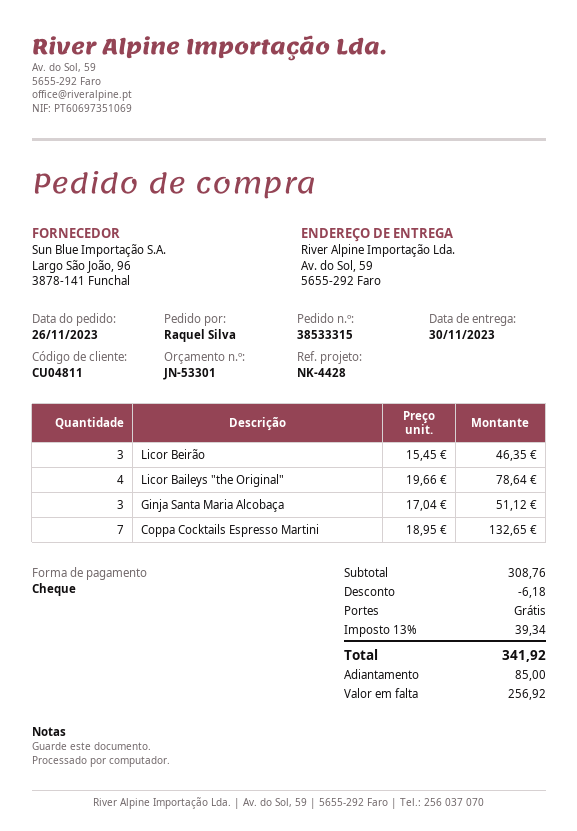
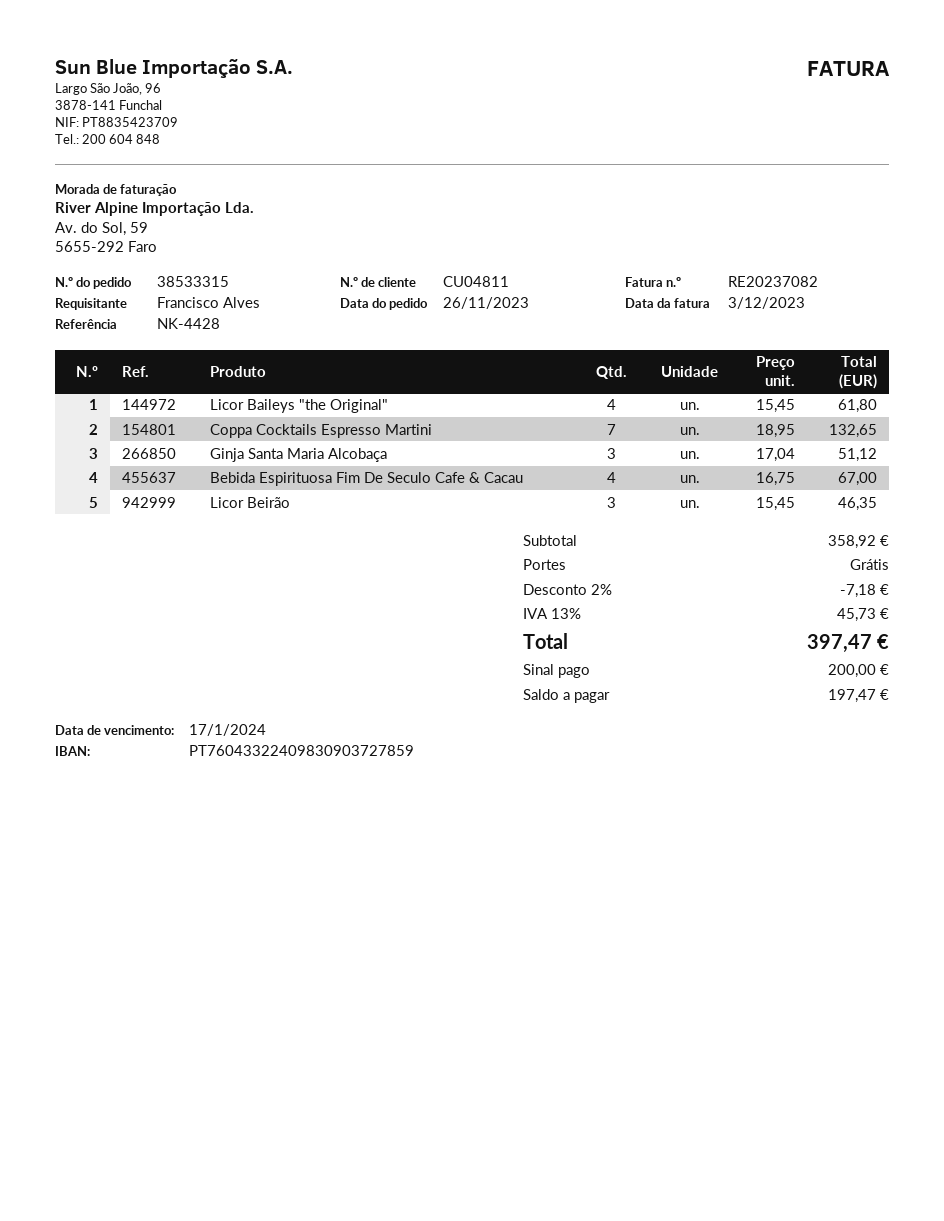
ordered by: Raquel Silva -> Francisco Alves
Licor Baileys "the Original": 4 x 19.66 = 78.64 -> 4 x 15.45 = 61.80
Bebida Espirituosa Fim De Seculo Cafe & Cacau: none -> 4 x 16.75 = 67.00
subtotal: 308.76 -> 358.92
discount: 6.18 -> 7.18
tax: 13% = 39.34 -> 13% = 45.73
total: 341.92 -> 397.47
deposit: 85.00 -> 200.00
balance: 256.92 -> 197.47

